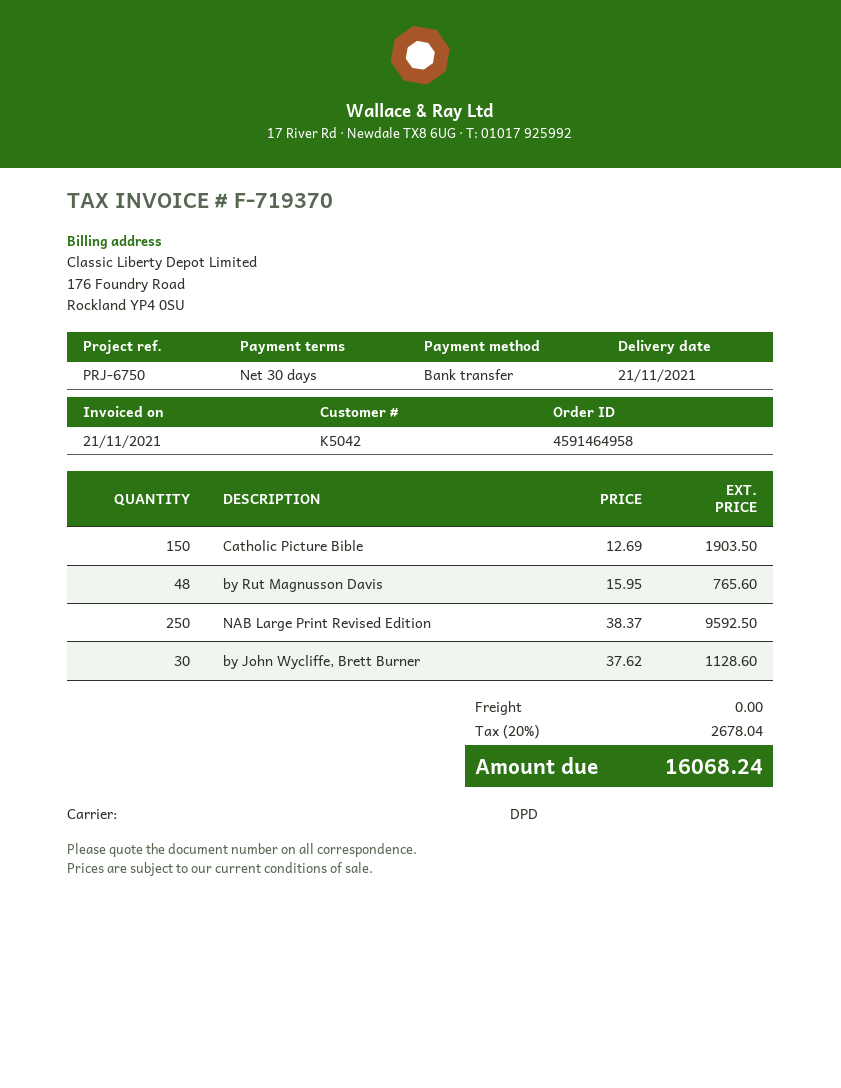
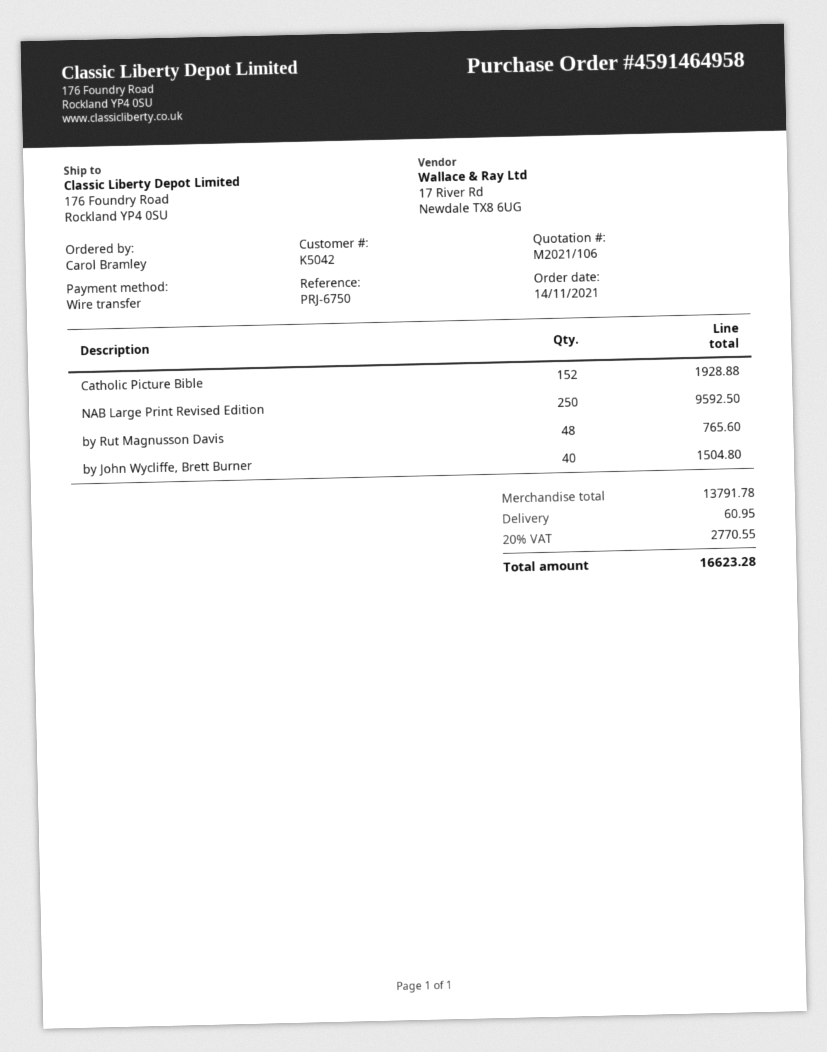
Catholic Picture Bible: 150 for 1903.50 -> 152 for 1928.88
by John Wycliffe, Brett Burner: 30 for 1128.60 -> 40 for 1504.80
shipping: 0.00 -> 60.95
tax: 20% = 2678.04 -> 20% = 2770.55
total: 16068.24 -> 16623.28

